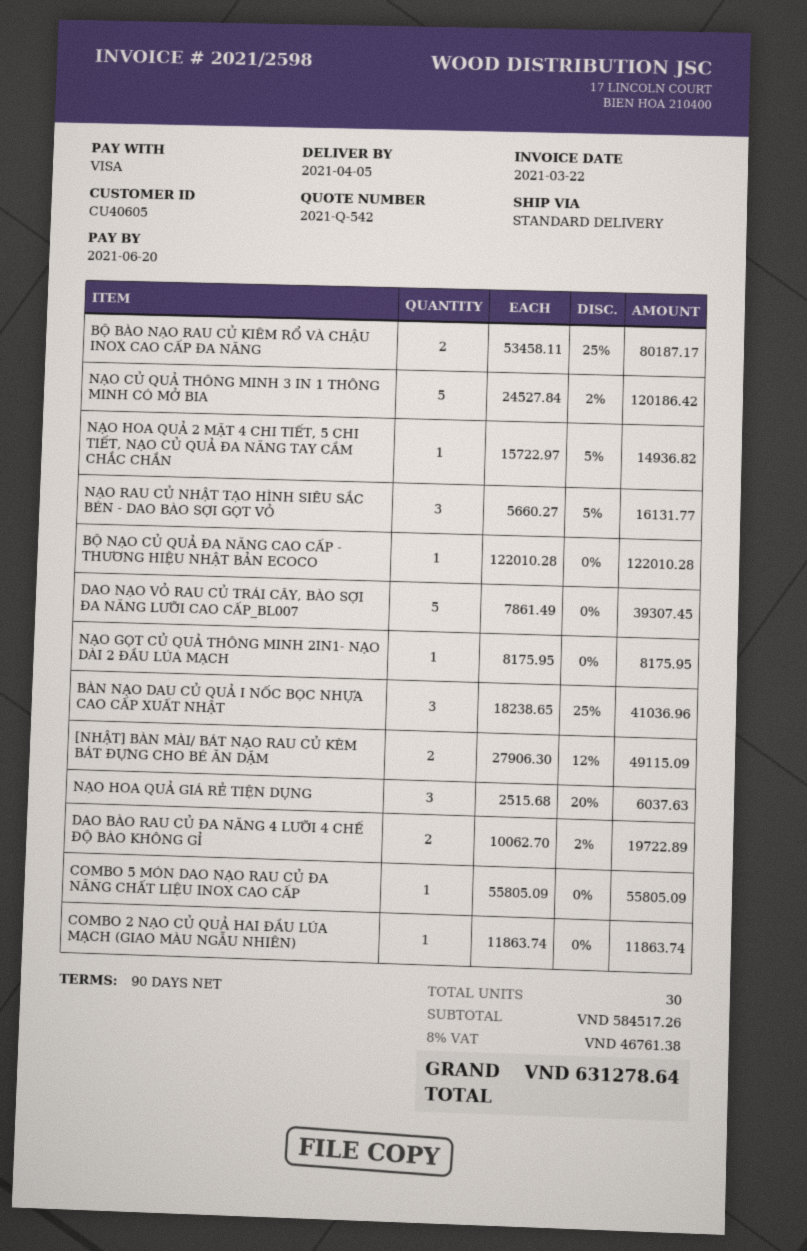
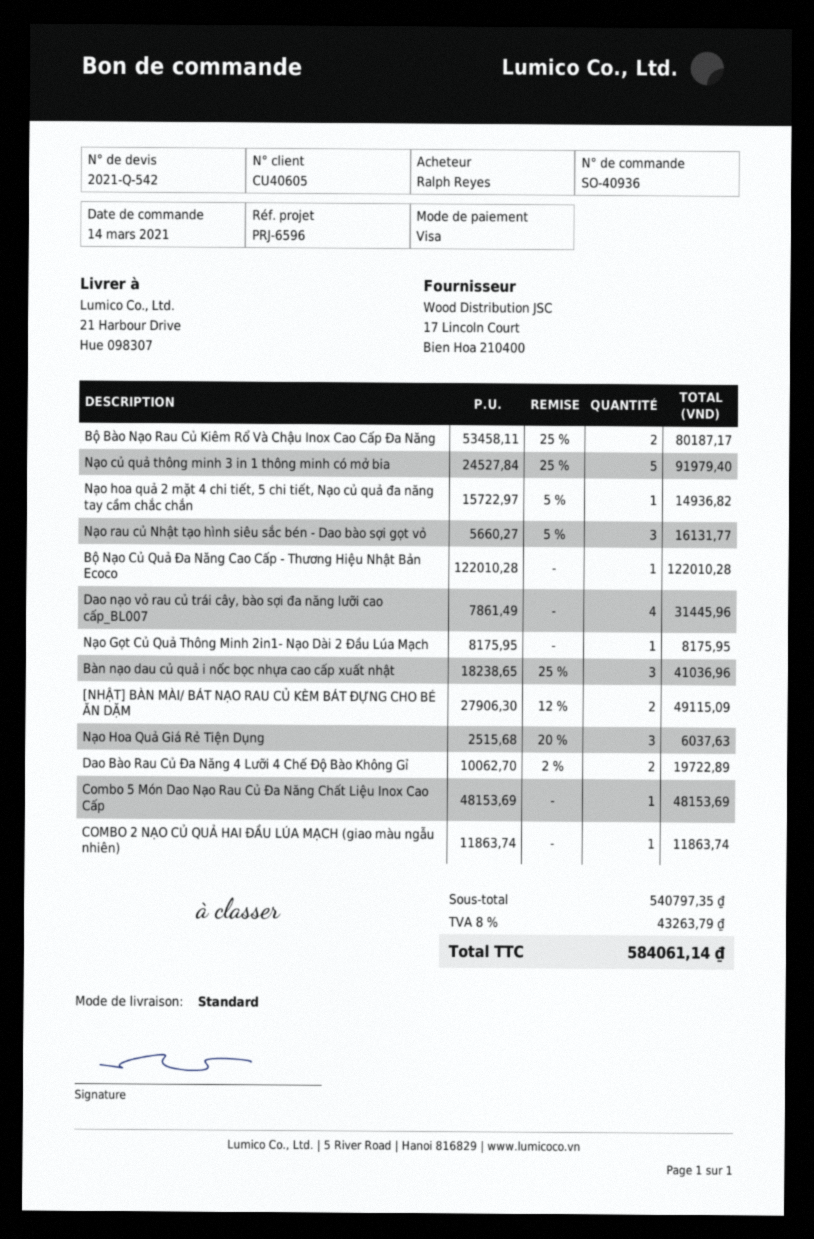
NẠO CỦ QUẢ THÔNG MINH 3 IN 1 THÔNG MINH CÓ MỞ BIA: 5 x 24527.84 - 2% = 120186.42 -> 5 x 24527.84 - 25% = 91979.40
DAO NẠO VỎ RAU CỦ TRÁI CÂY, BÀO SỢI ĐA NĂNG LƯỠI CAO CẤP_BL007: 5 x 7861.49 = 39307.45 -> 4 x 7861.49 = 31445.96
COMBO 5 MÓN DAO NẠO RAU CỦ ĐA NĂNG CHẤT LIỆU INOX CAO CẤP: 1 x 55805.09 = 55805.09 -> 1 x 48153.69 = 48153.69
subtotal: 584517.26 -> 540797.35
tax: 8% = 46761.38 -> 8% = 43263.79
total: 631278.64 -> 584061.14

